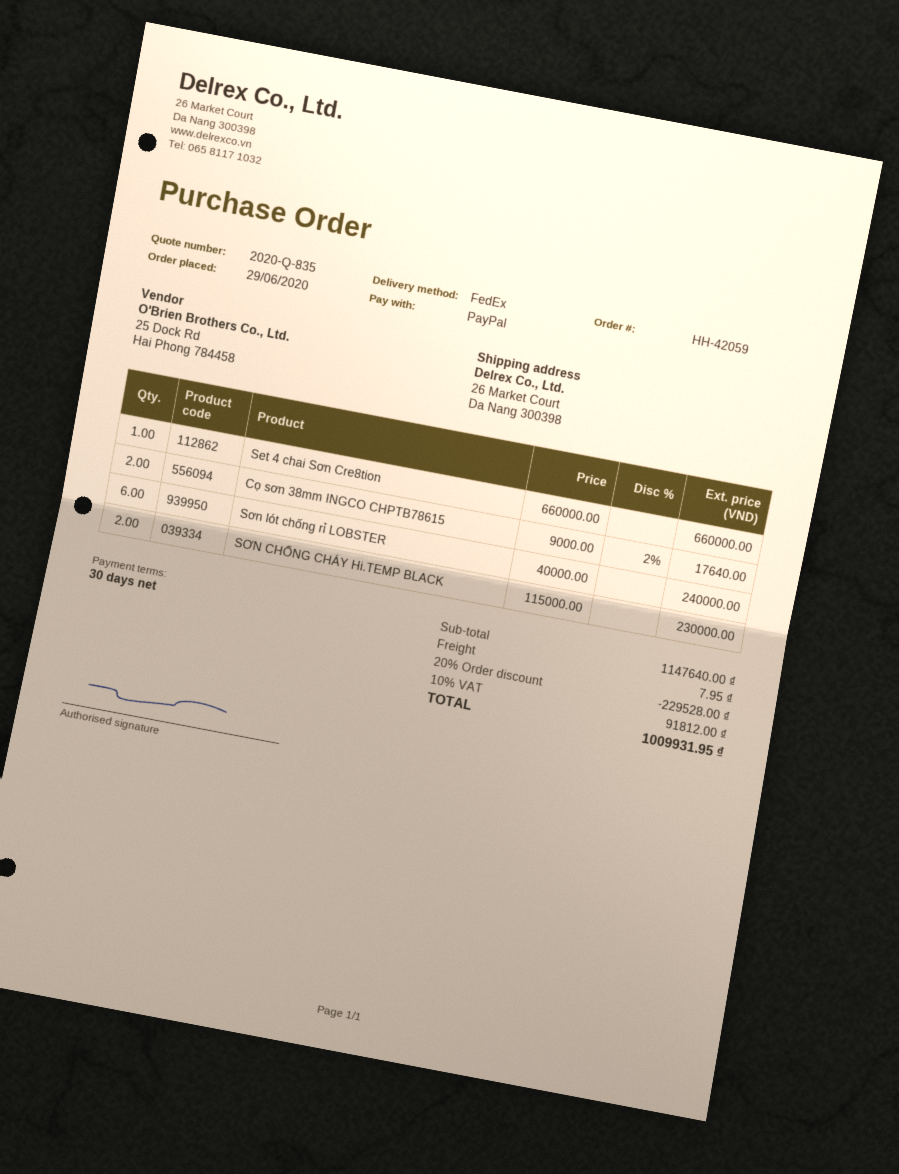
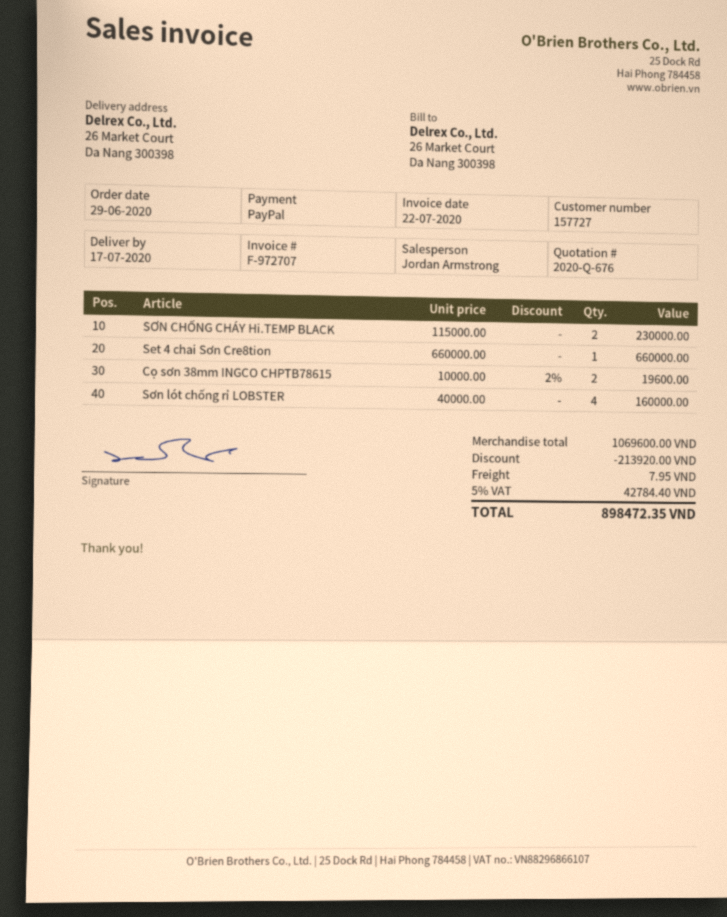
quote number: 2020-Q-835 -> 2020-Q-676
Cọ sơn 38mm INGCO CHPTB78615: 2 x 9000.00 - 2% = 17640.00 -> 2 x 10000.00 - 2% = 19600.00
Sơn lót chống rỉ LOBSTER: 6 x 40000.00 = 240000.00 -> 4 x 40000.00 = 160000.00
subtotal: 1147640.00 -> 1069600.00
discount: 229528.00 -> 213920.00
tax: 10% = 91812.00 -> 5% = 42784.40
total: 1009931.95 -> 898472.35

